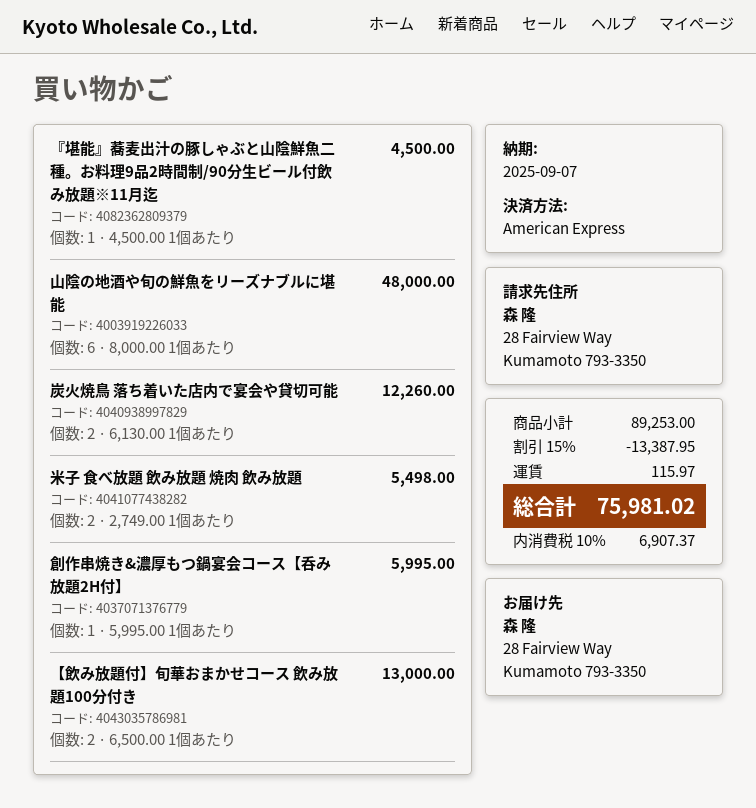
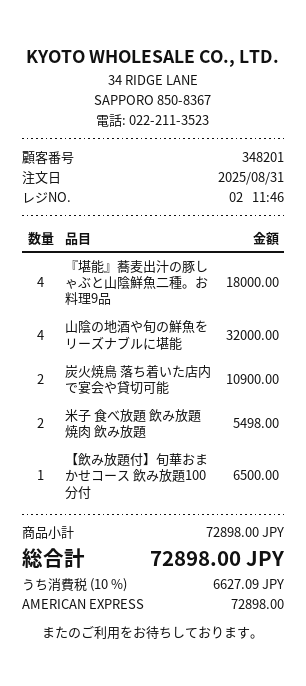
『堪能』蕎麦出汁の豚しゃぶと山陰鮮魚二種。お料理9品2時間制/90分生ビール付飲み放題※11月迄: 1 for 4500.00 -> 4 for 18000.00
山陰の地酒や旬の鮮魚をリーズナブルに堪能: 6 for 48000.00 -> 4 for 32000.00
炭火焼鳥 落ち着いた店内で宴会や貸切可能: 2 for 12260.00 -> 2 for 10900.00
創作串焼き&濃厚もつ鍋宴会コース【呑み放題2H付】: 1 for 5995.00 -> none
【飲み放題付】旬華おまかせコース 飲み放題100分付き: 2 for 13000.00 -> 1 for 6500.00
subtotal: 89253.00 -> 72898.00
discount: 15% = 13387.95 -> none
shipping: 115.97 -> none
tax: 10% = 6907.37 -> 10% = 6627.09
total: 75981.02 -> 72898.00

